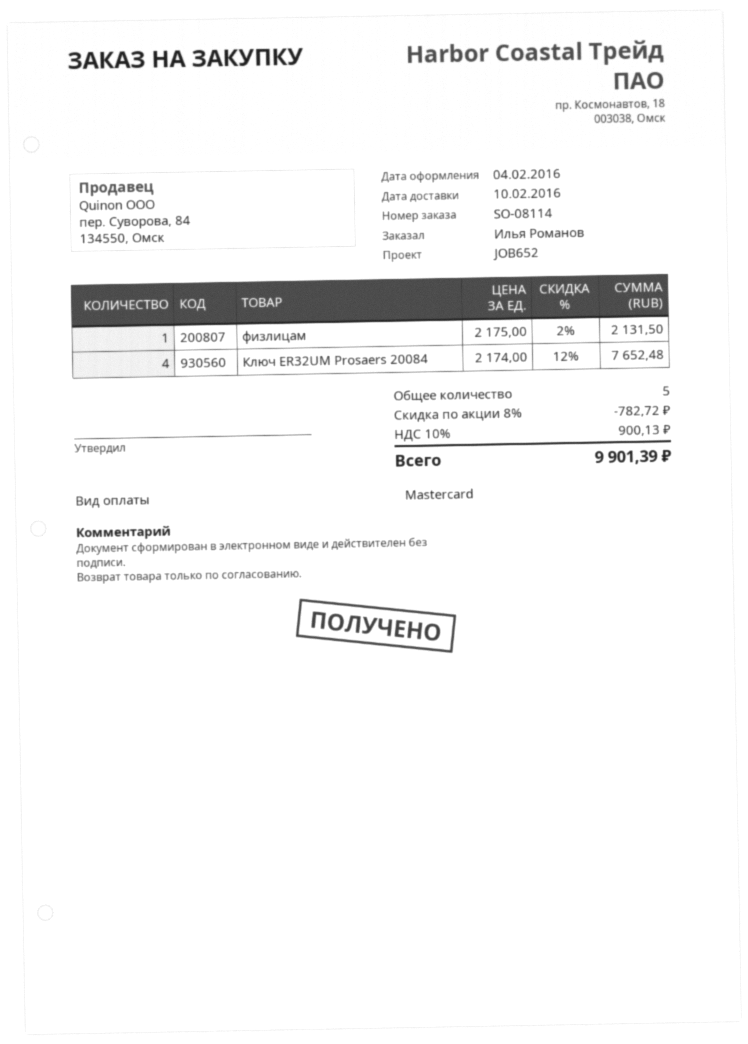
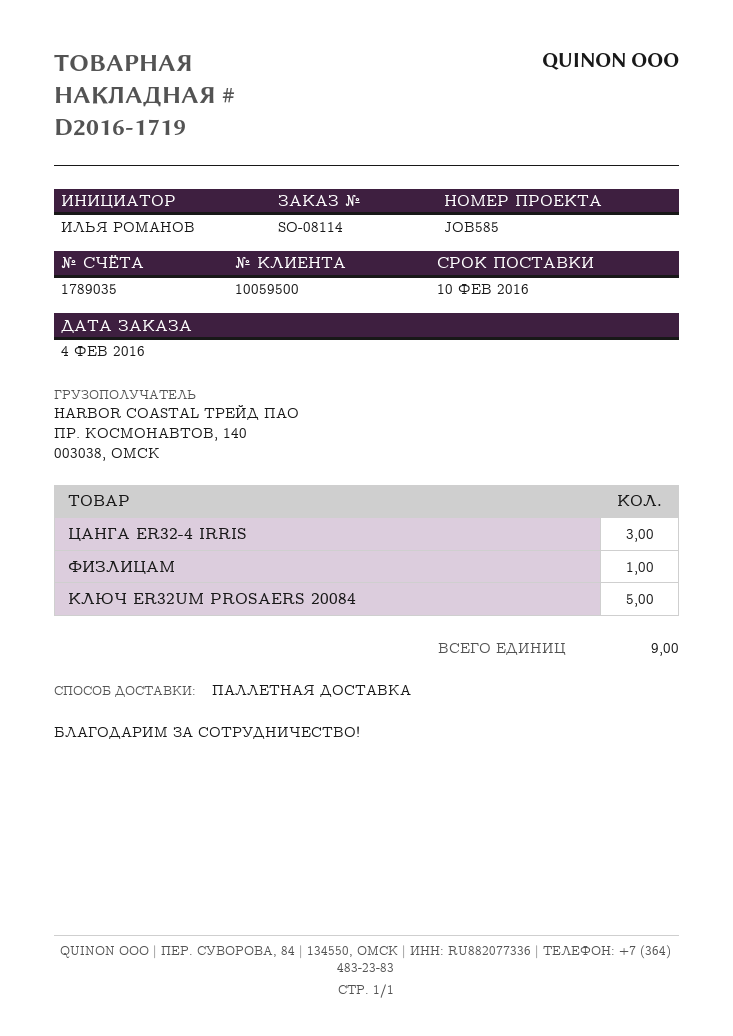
reference: JOB652 -> JOB585
Ключ ER32UM Prosaers 20084: 4 -> 5
ЦАНГА ER32-4 IRRIS: none -> 3
total quantity: 5 -> 9

